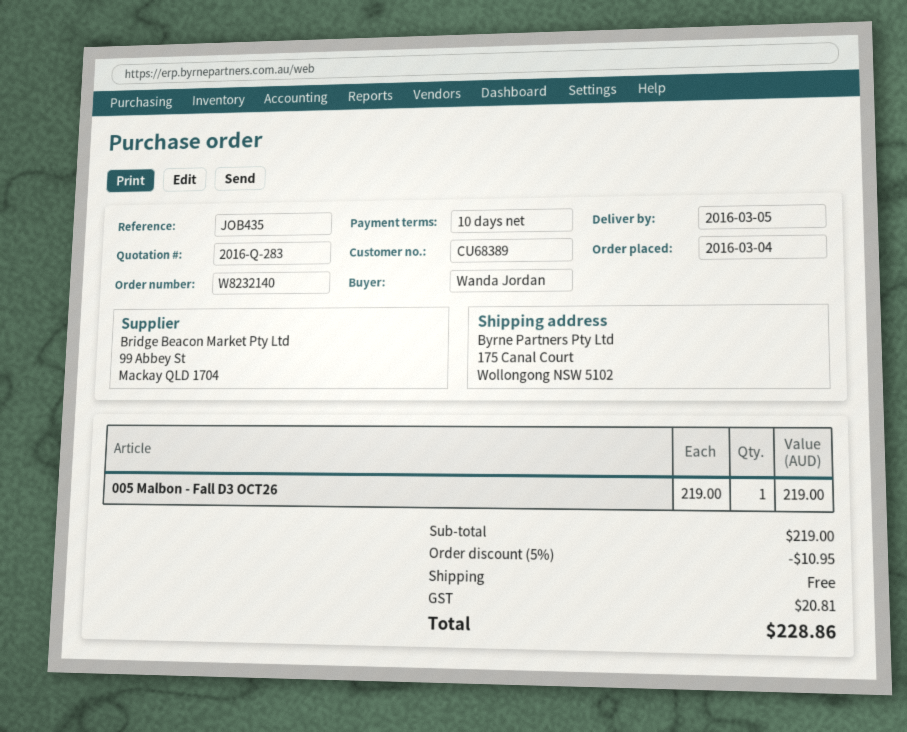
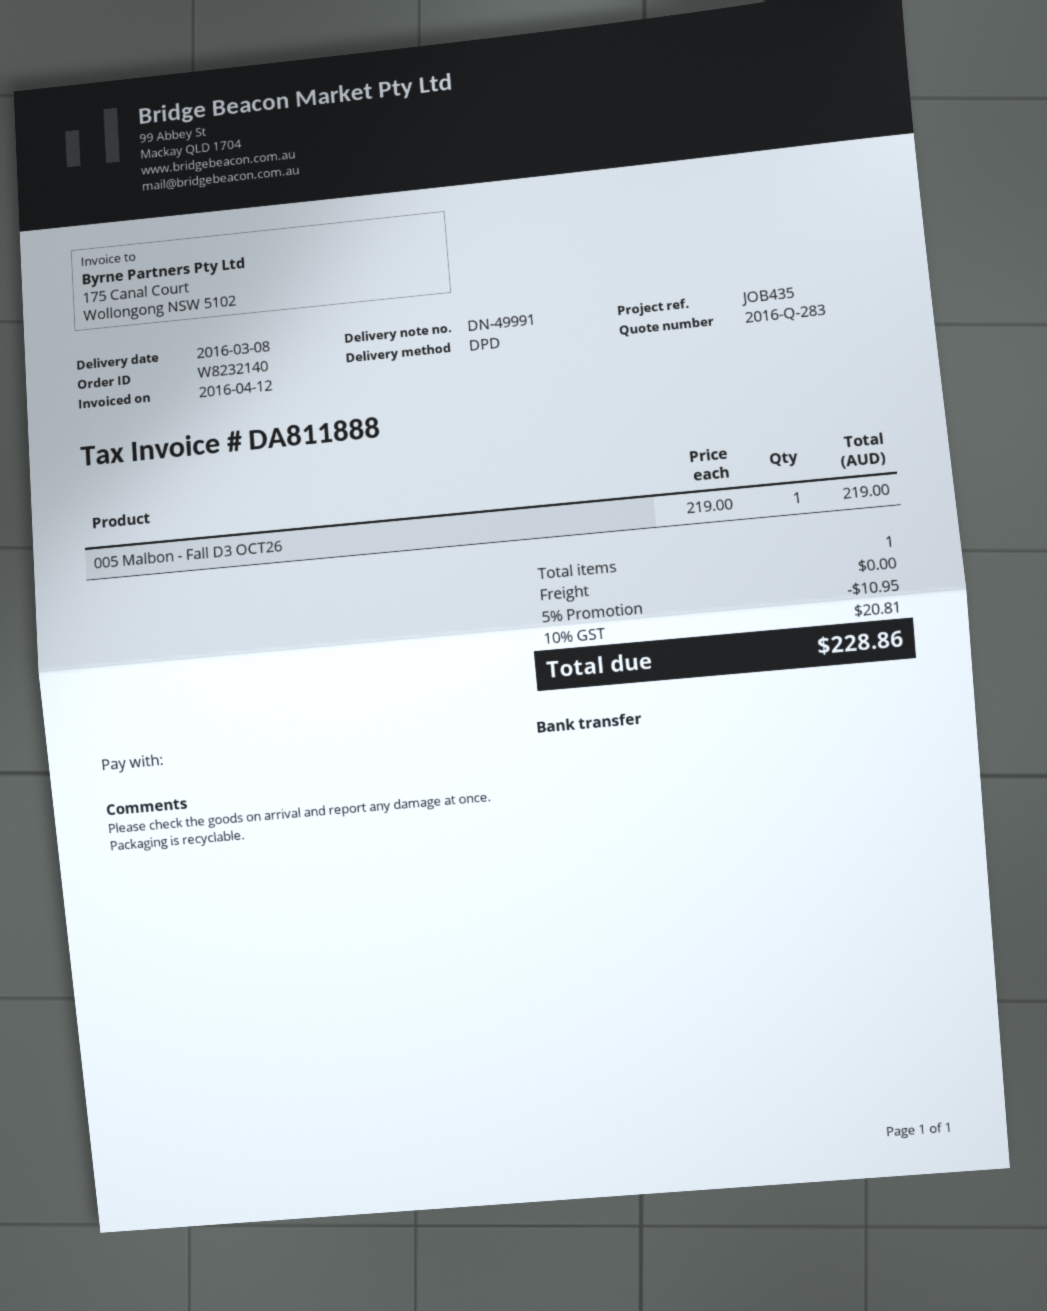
delivery date: 2016-03-05 -> 2016-03-08

